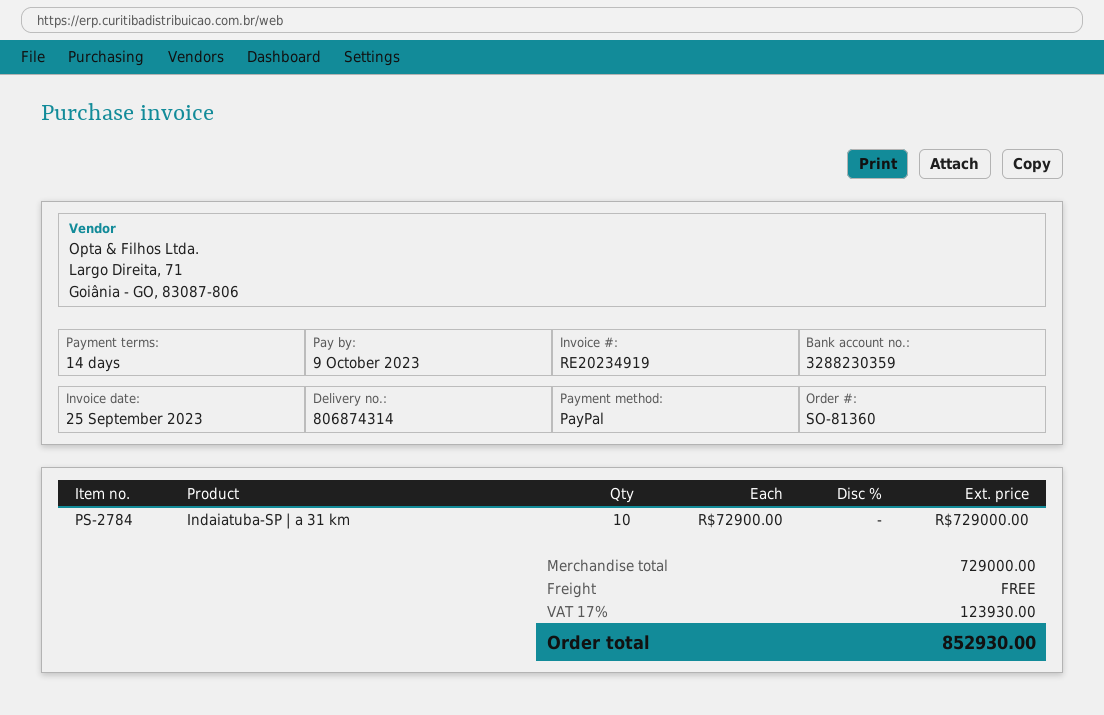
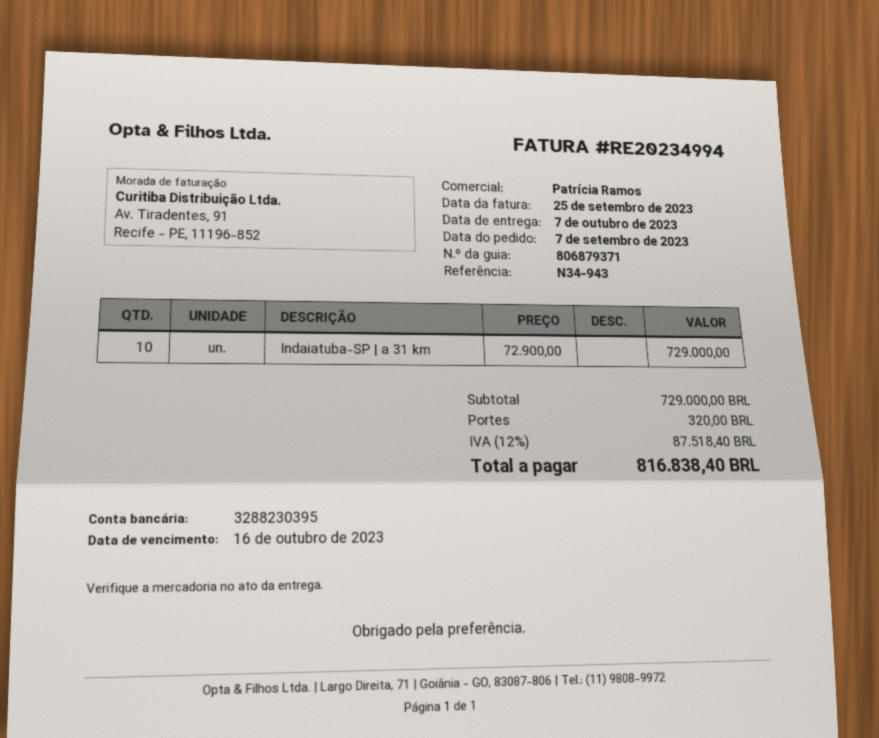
delivery note number: 806874314 -> 806879371
invoice number: RE20234919 -> RE20234994
due date: 2023-10-09 -> 2023-10-16
bank account: 3288230359 -> 3288230395
shipping: 0.00 -> 320.00
tax: 17% = 123930.00 -> 12% = 87518.40
total: 852930.00 -> 816838.40

